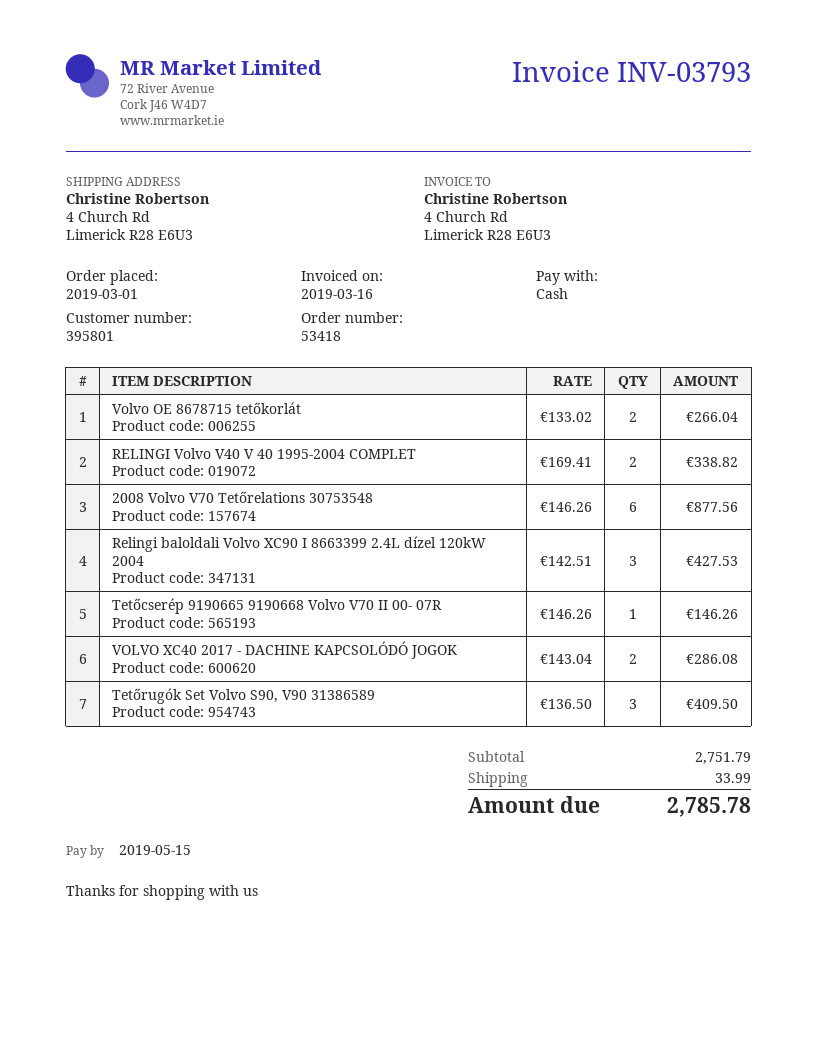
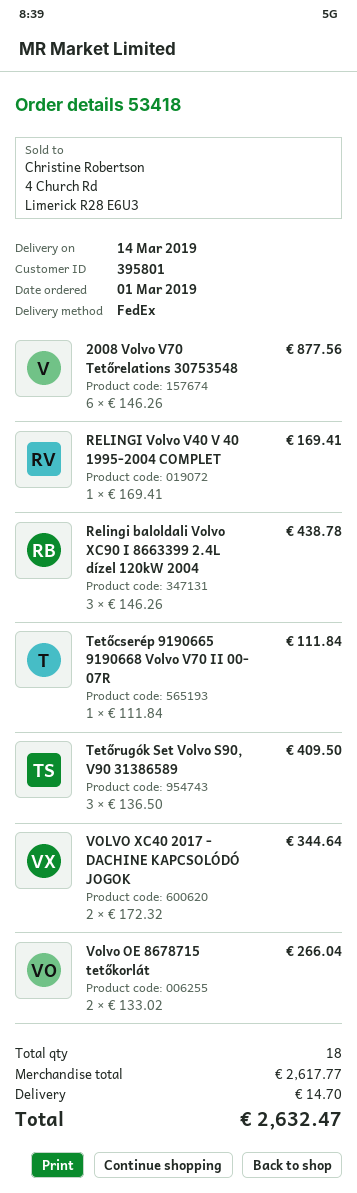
RELINGI Volvo V40 V 40 1995-2004 COMPLET: 2 x 169.41 = 338.82 -> 1 x 169.41 = 169.41
Relingi baloldali Volvo XC90 I 8663399 2.4L dízel 120kW 2004: 3 x 142.51 = 427.53 -> 3 x 146.26 = 438.78
Tetőcserép 9190665 9190668 Volvo V70 II 00- 07R: 1 x 146.26 = 146.26 -> 1 x 111.84 = 111.84
VOLVO XC40 2017 - DACHINE KAPCSOLÓDÓ JOGOK: 2 x 143.04 = 286.08 -> 2 x 172.32 = 344.64
subtotal: 2751.79 -> 2617.77
shipping: 33.99 -> 14.70
total: 2785.78 -> 2632.47

